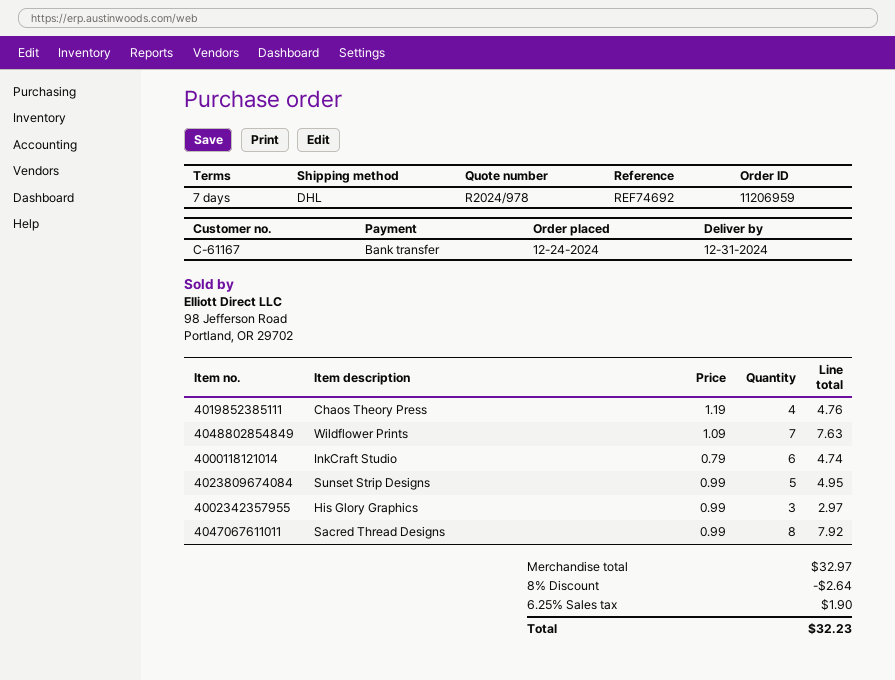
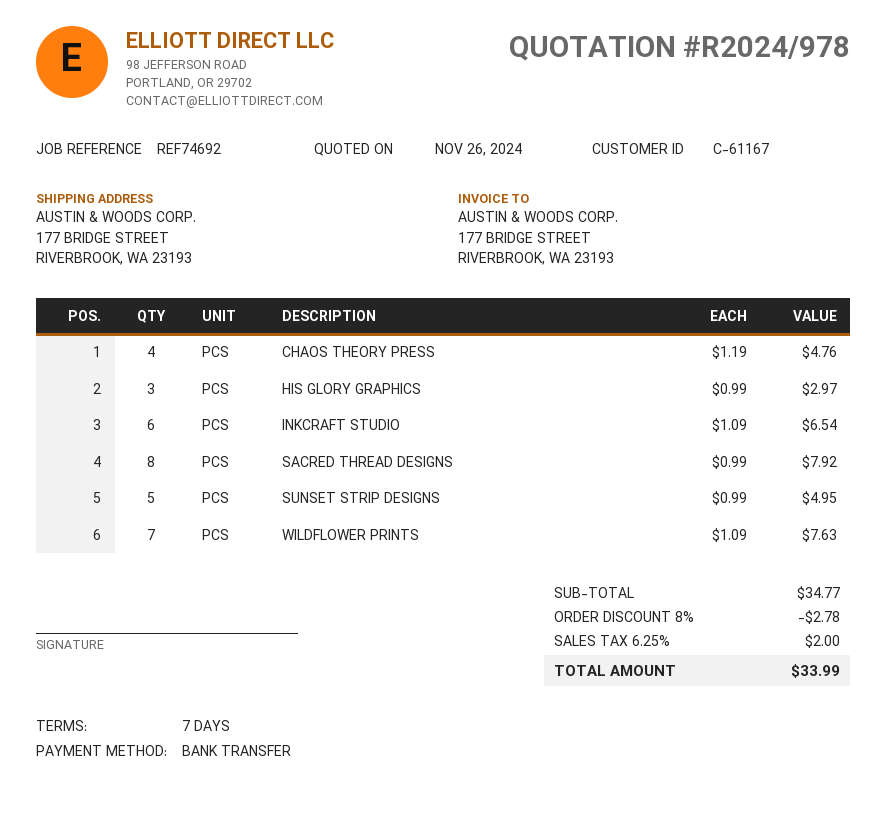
InkCraft Studio: 6 x 0.79 = 4.74 -> 6 x 1.09 = 6.54
subtotal: 32.97 -> 34.77
discount: 8% = 2.64 -> 8% = 2.78
tax: 6.25% = 1.90 -> 6.25% = 2.00
total: 32.23 -> 33.99

